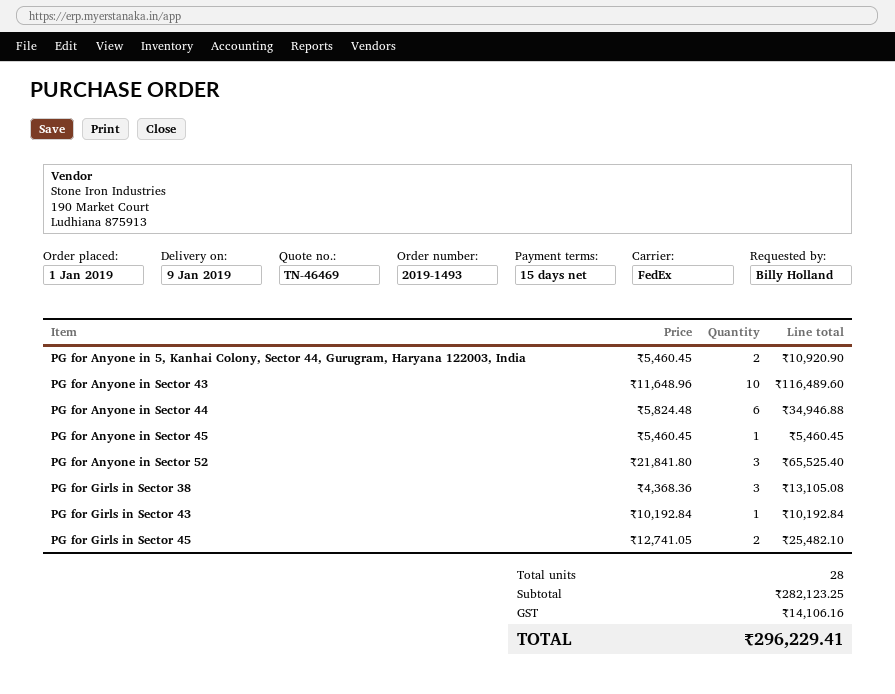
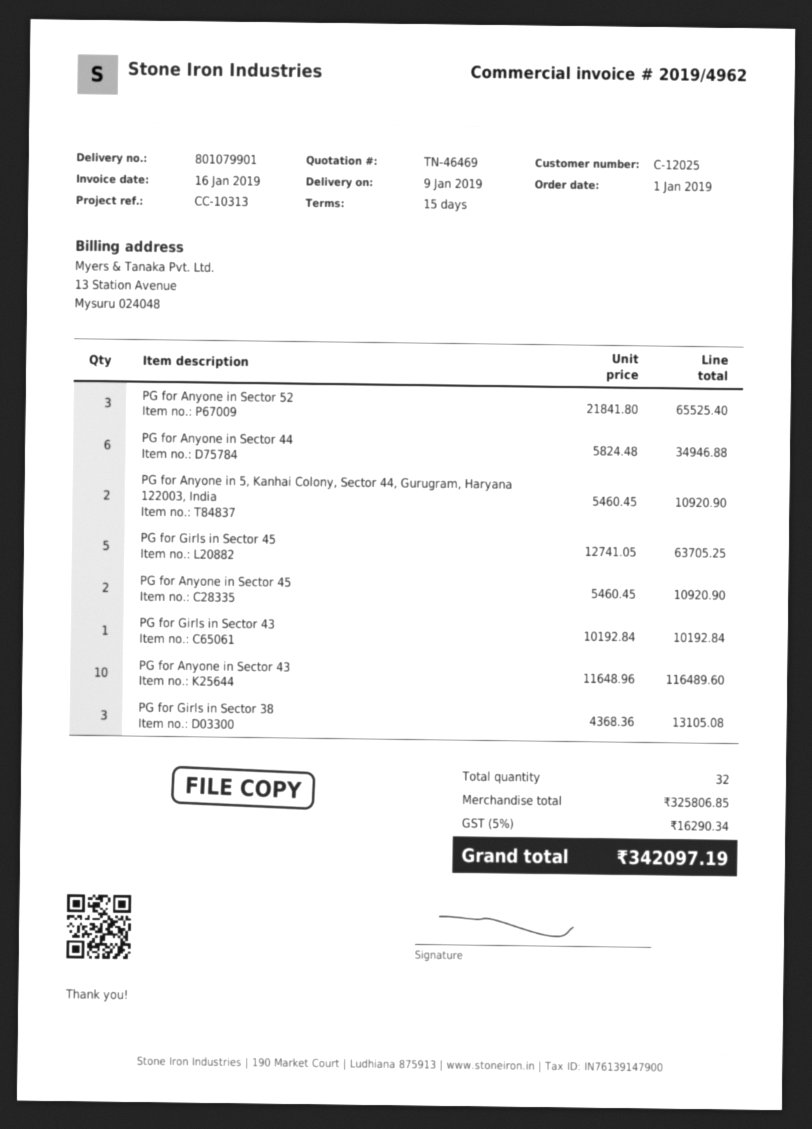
PG for Anyone in Sector 45: 1 x 5460.45 = 5460.45 -> 2 x 5460.45 = 10920.90
PG for Girls in Sector 45: 2 x 12741.05 = 25482.10 -> 5 x 12741.05 = 63705.25
total quantity: 28 -> 32
subtotal: 282123.25 -> 325806.85
tax: 14106.16 -> 16290.34
total: 296229.41 -> 342097.19

